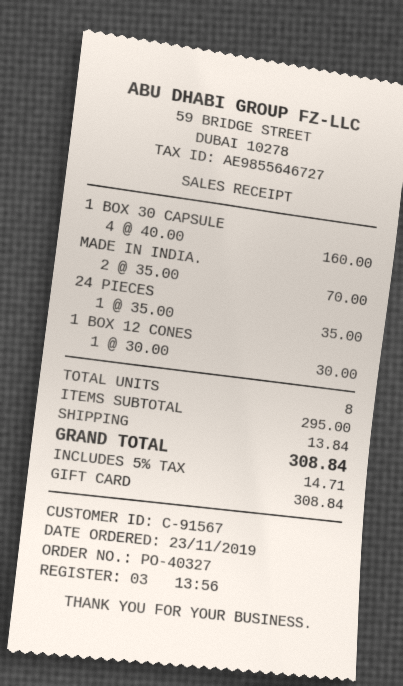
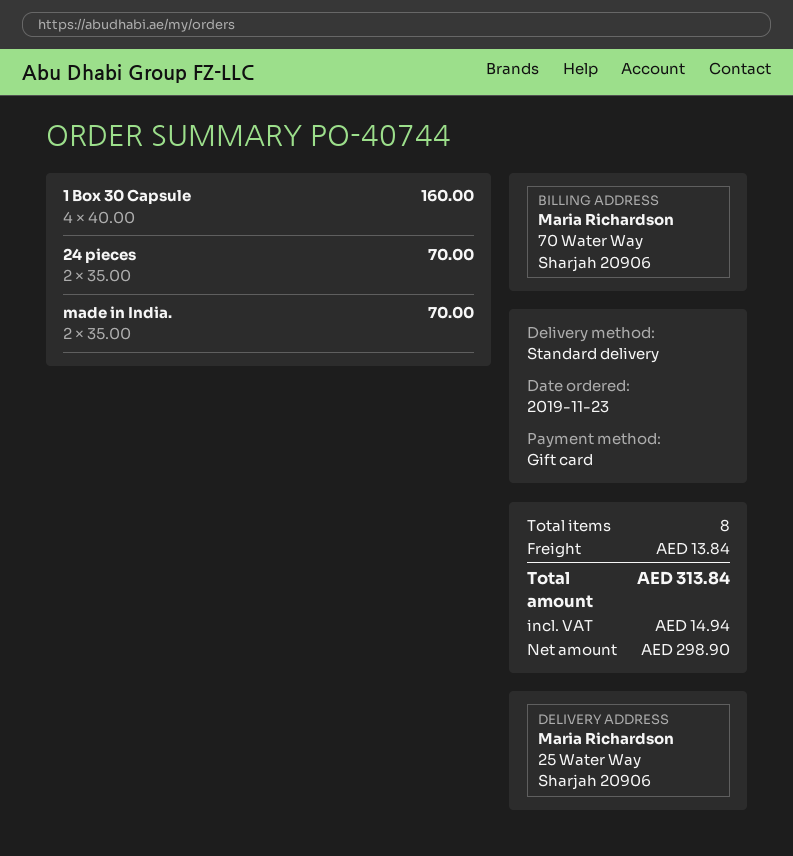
order number: PO-40327 -> PO-40744
24 PIECES: 1 x 35.00 = 35.00 -> 2 x 35.00 = 70.00
1 BOX 12 CONES: 1 x 30.00 = 30.00 -> none
tax: 14.71 -> 14.94
total: 308.84 -> 313.84

